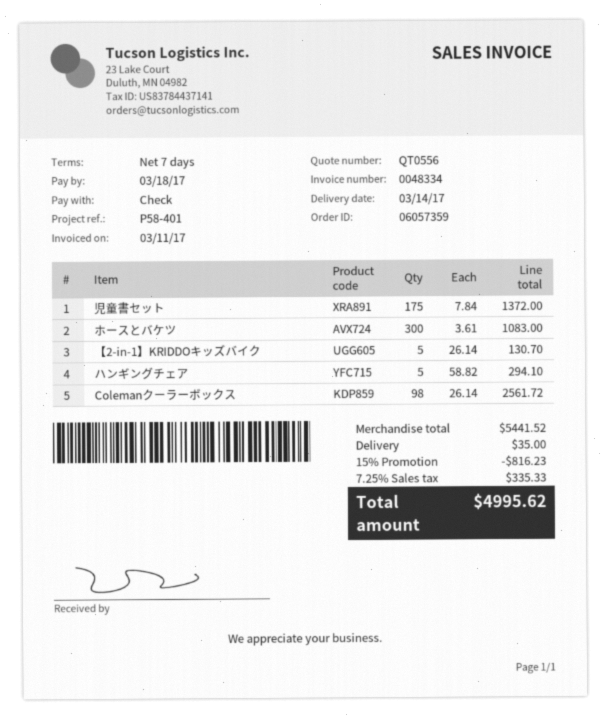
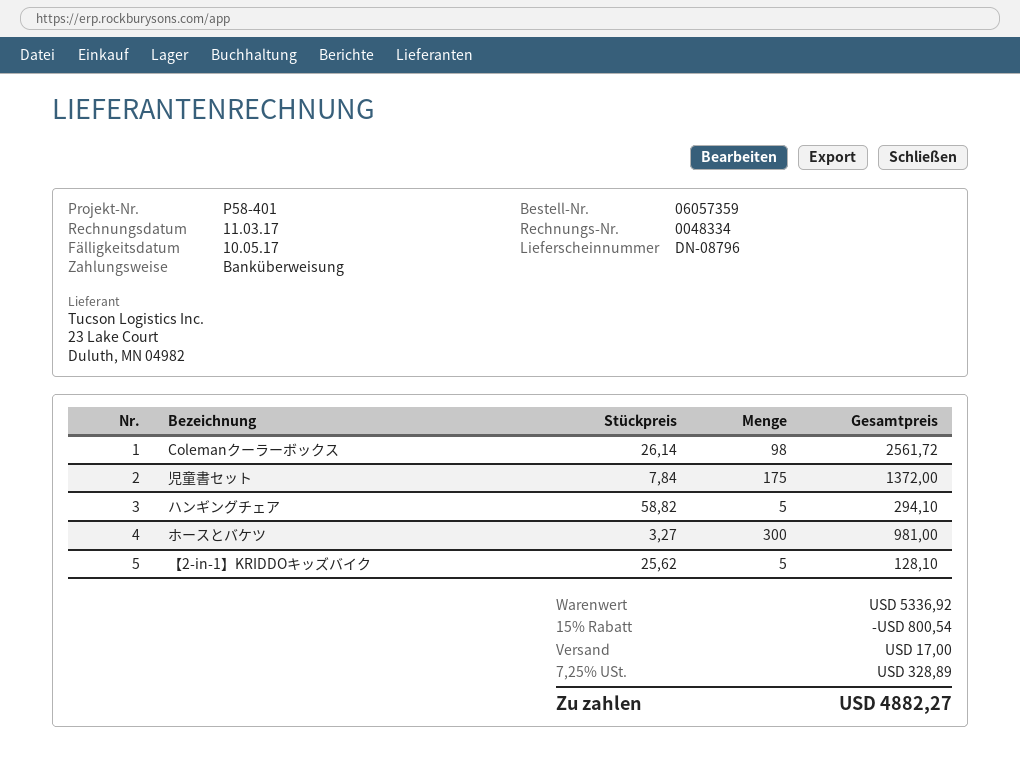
due date: 2017-03-18 -> 2017-05-10
payment method: cheque -> bank transfer
ホースとバケツ: 300 x 3.61 = 1083.00 -> 300 x 3.27 = 981.00
【2-in-1】KRIDDOキッズバイク: 5 x 26.14 = 130.70 -> 5 x 25.62 = 128.10
subtotal: 5441.52 -> 5336.92
discount: 15% = 816.23 -> 15% = 800.54
shipping: 35.00 -> 17.00
tax: 7.25% = 335.33 -> 7.25% = 328.89
total: 4995.62 -> 4882.27

